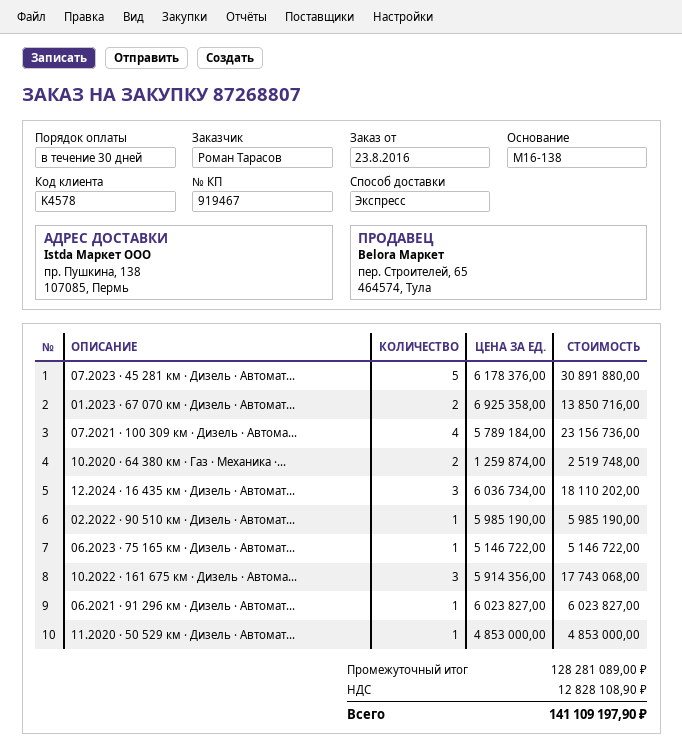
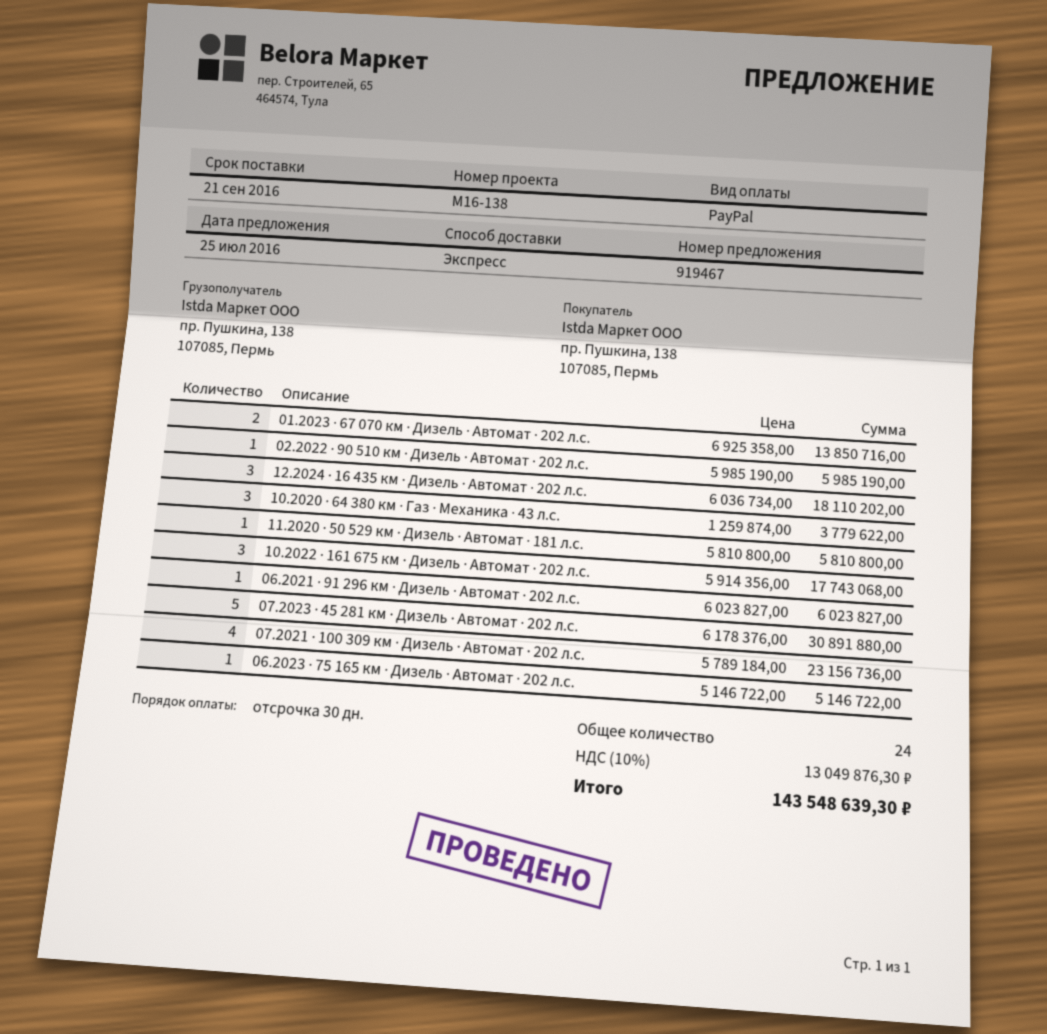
10.2020 · 64 380 км · Газ · Механика ·...: 2 x 1259874.00 = 2519748.00 -> 3 x 1259874.00 = 3779622.00
11.2020 · 50 529 км · Дизель · Автомат...: 1 x 4853000.00 = 4853000.00 -> 1 x 5810800.00 = 5810800.00
tax: 12828108.90 -> 13049876.30
total: 141109197.90 -> 143548639.30

